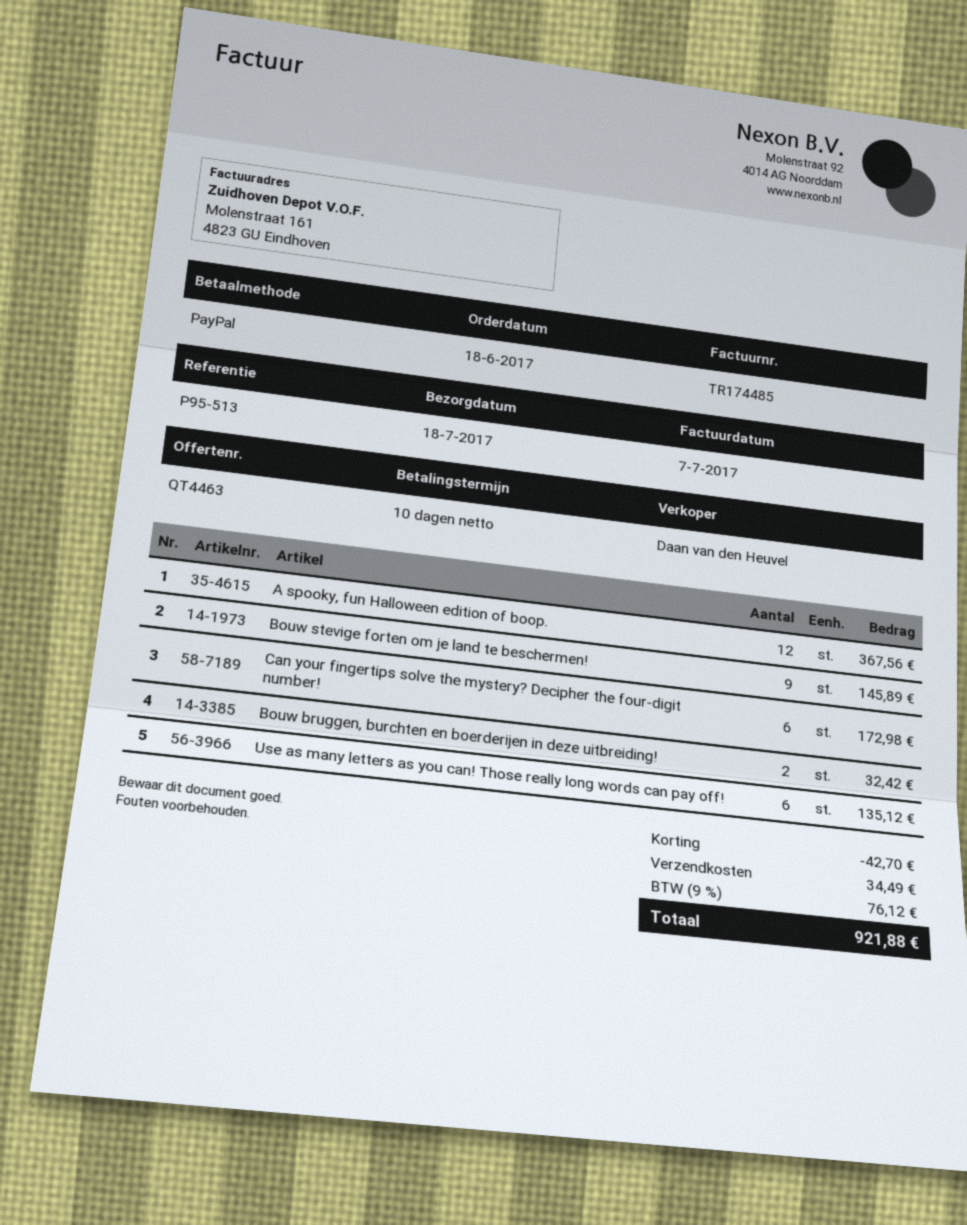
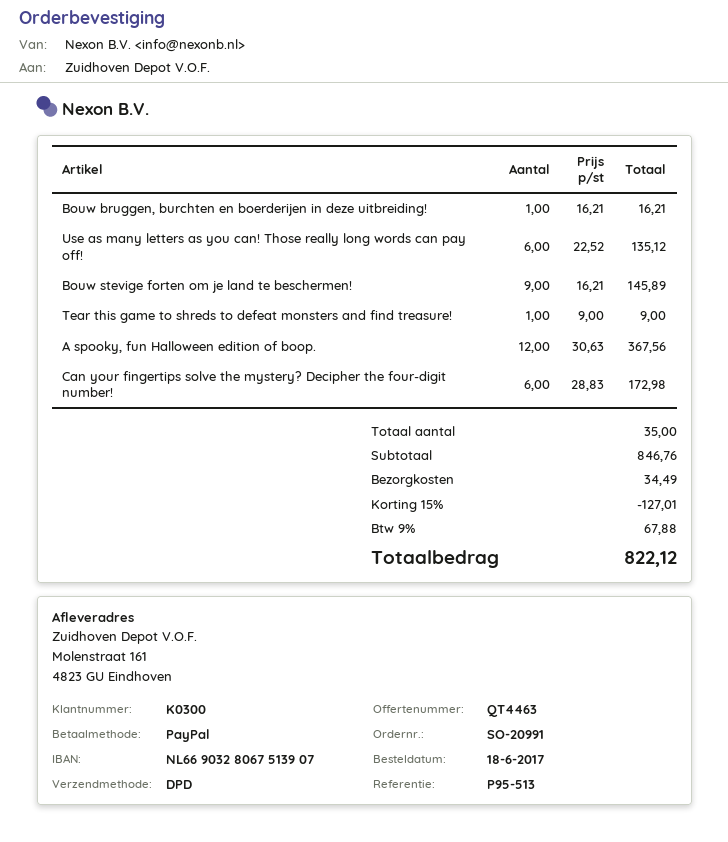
Bouw bruggen, burchten en boerderijen in deze uitbreiding!: 2 for 32.42 -> 1 for 16.21
Tear this game to shreds to defeat monsters and find treasure!: none -> 1 for 9.00
discount: 42.70 -> 127.01
tax: 9% = 76.12 -> 9% = 67.88
total: 921.88 -> 822.12

